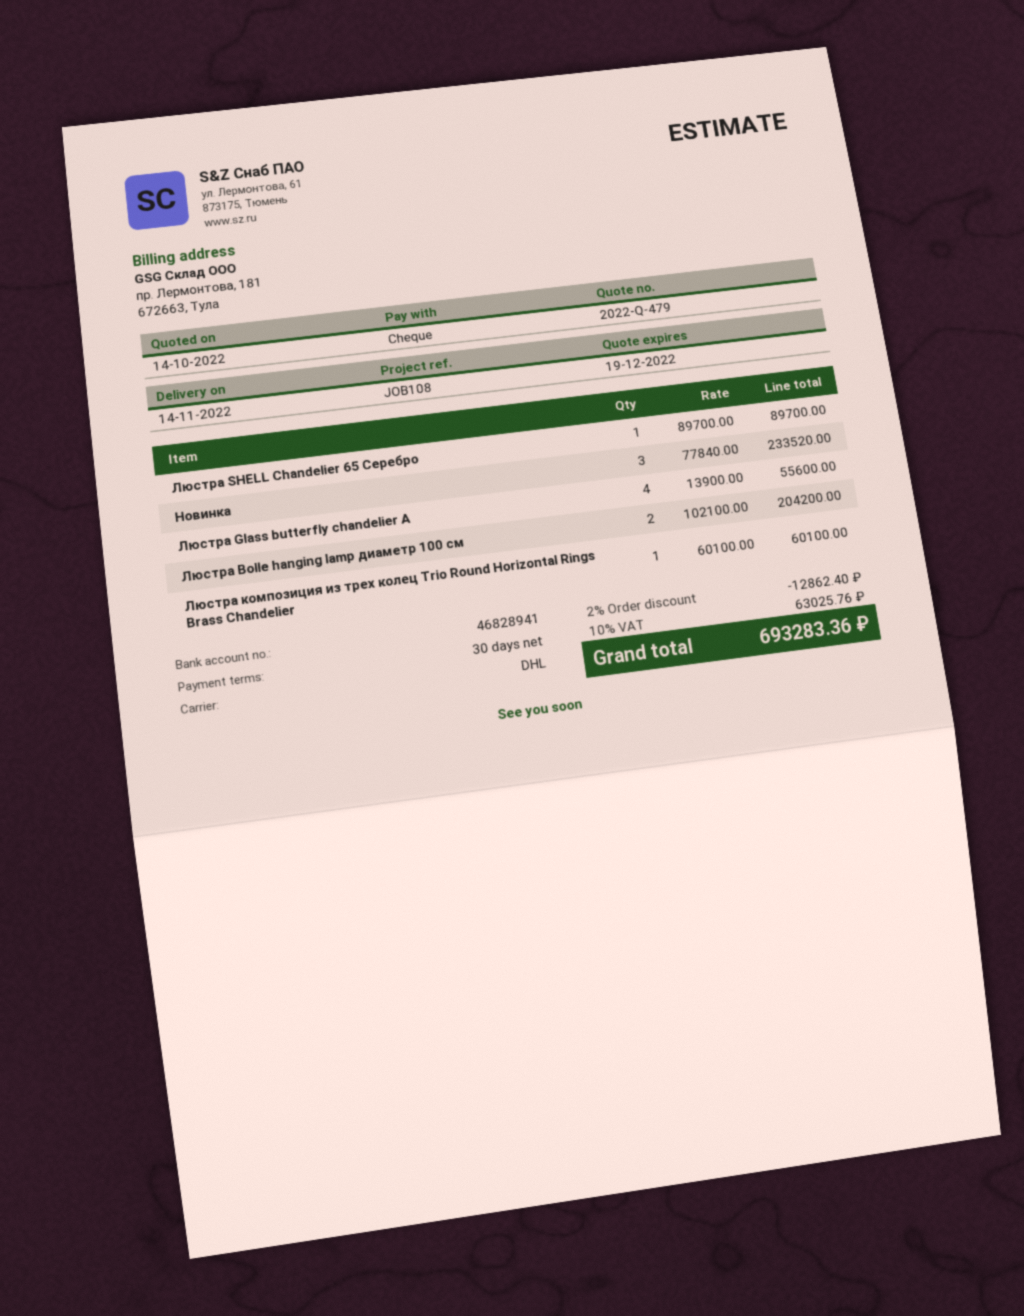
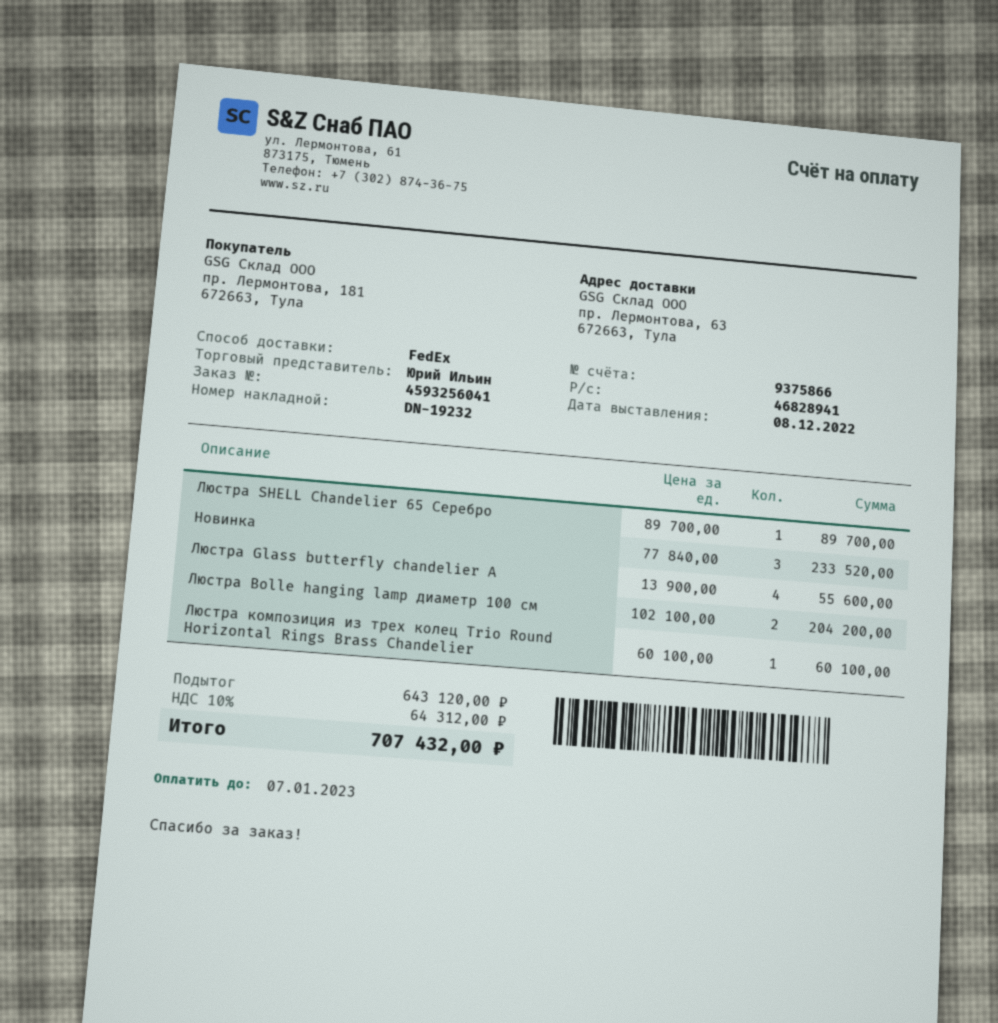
shipping method: DHL -> FedEx
discount: 2% = 12862.40 -> none
tax: 10% = 63025.76 -> 10% = 64312.00
total: 693283.36 -> 707432.00

